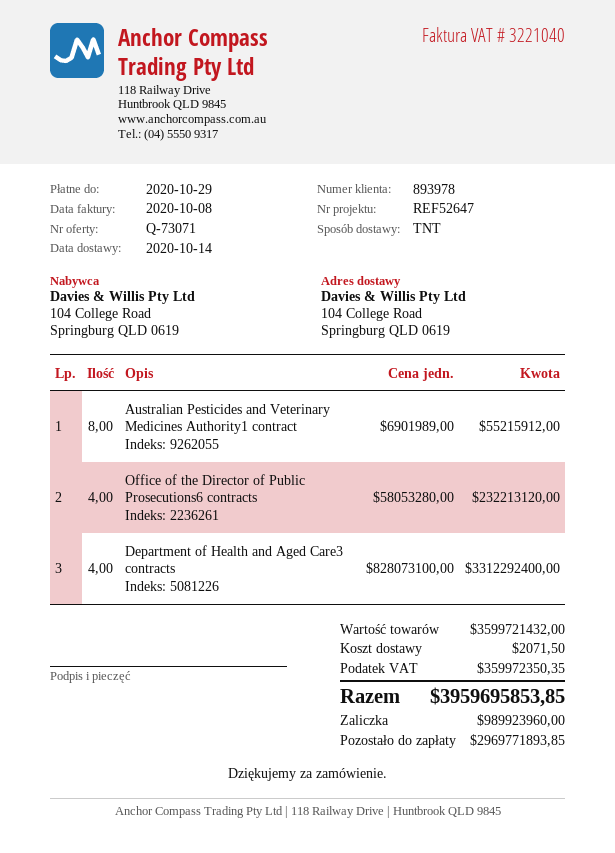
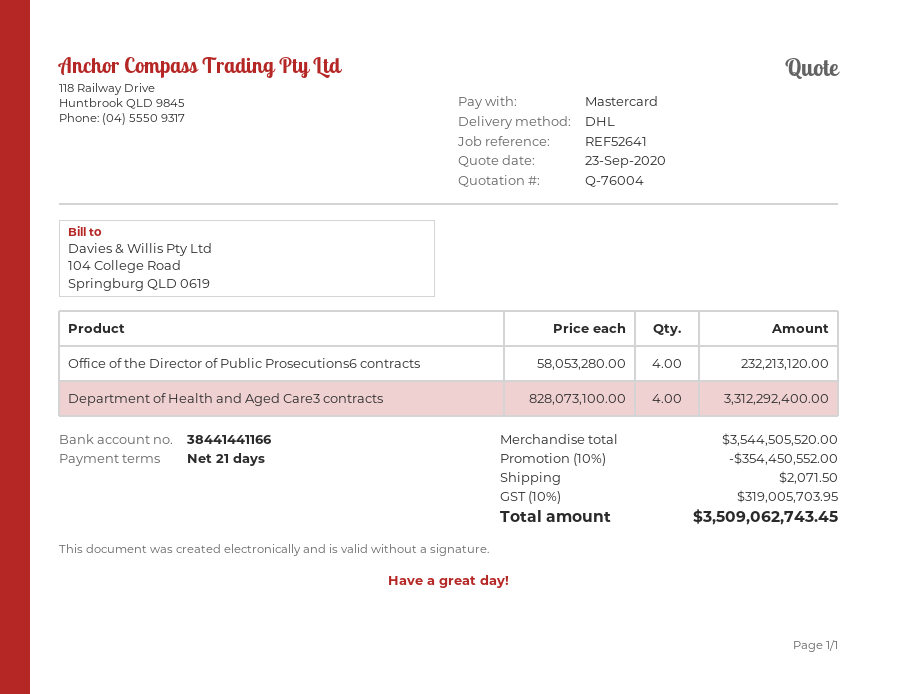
quote number: Q-73071 -> Q-76004
reference: REF52647 -> REF52641
shipping method: TNT -> DHL
Australian Pesticides and Veterinary Medicines Authority1 contract: 8 x 6901989.00 = 55215912.00 -> none
subtotal: 3599721432.00 -> 3544505520.00
discount: none -> 10% = 354450552.00
tax: 359972350.35 -> 319005703.95
total: 3959695853.85 -> 3509062743.45

